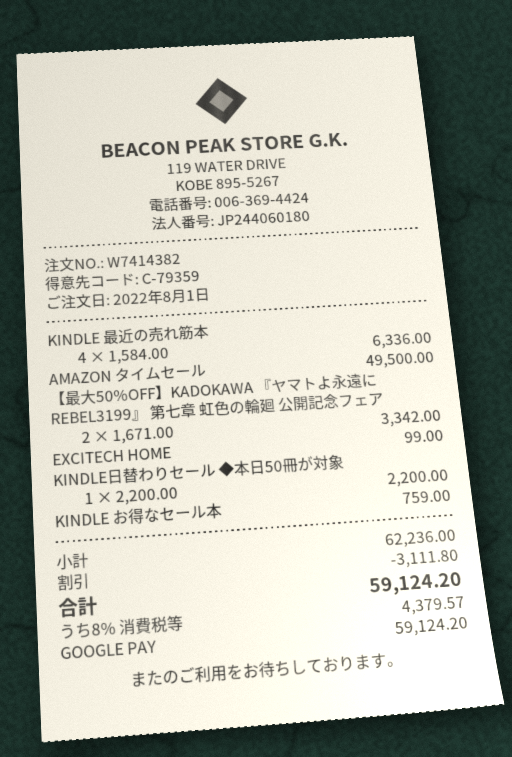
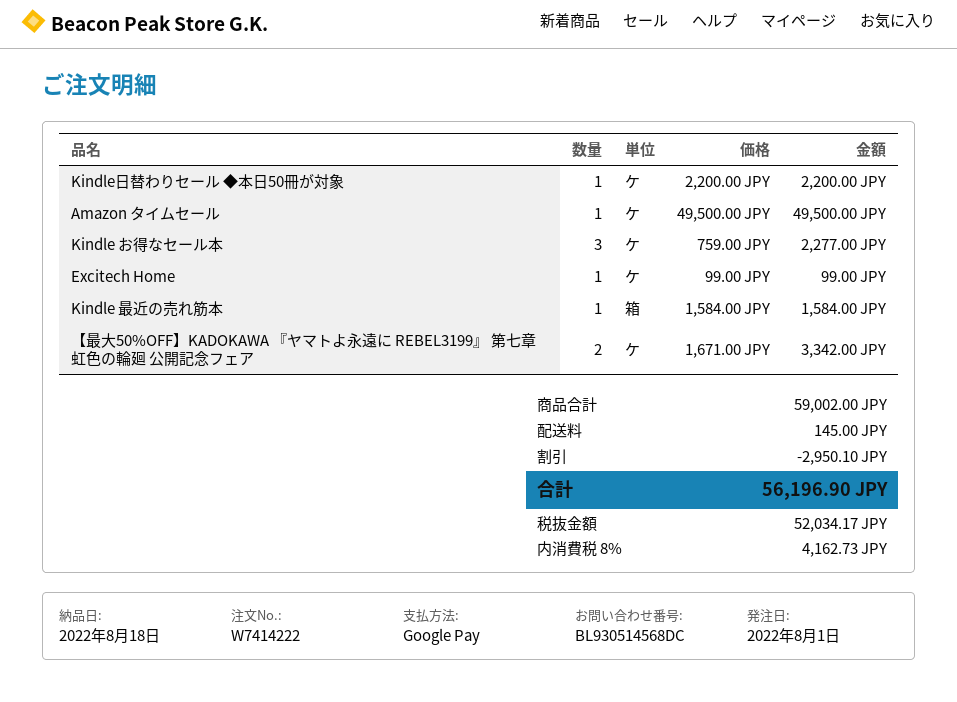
order number: W7414382 -> W7414222
KINDLE 最近の売れ筋本: 4 x 1584.00 = 6336.00 -> 1 x 1584.00 = 1584.00
KINDLE お得なセール本: 1 x 759.00 = 759.00 -> 3 x 759.00 = 2277.00
subtotal: 62236.00 -> 59002.00
discount: 3111.80 -> 2950.10
shipping: none -> 145.00
tax: 8% = 4379.57 -> 8% = 4162.73
total: 59124.20 -> 56196.90

